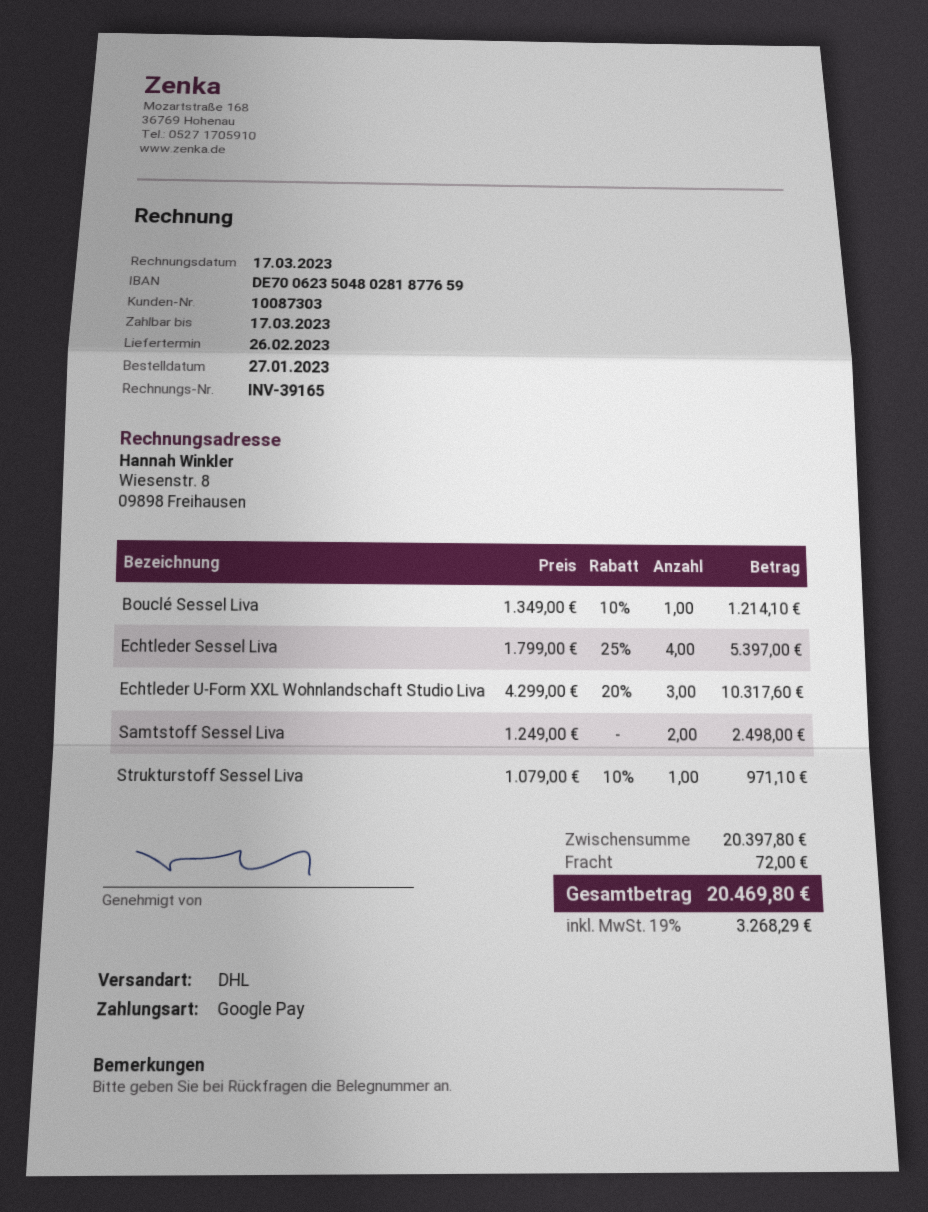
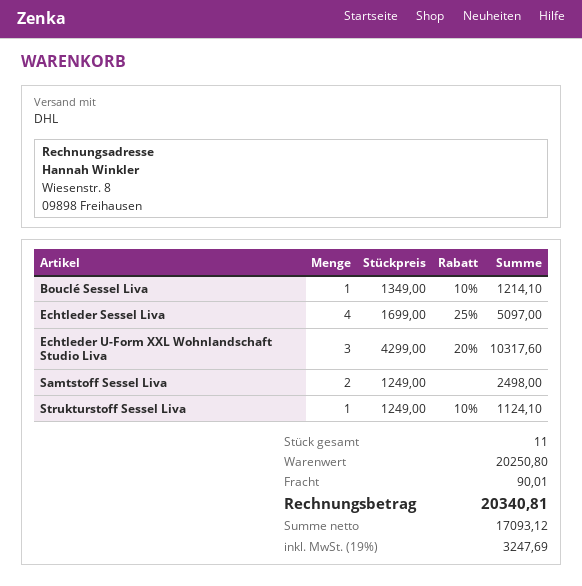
Echtleder Sessel Liva: 4 x 1799.00 - 25% = 5397.00 -> 4 x 1699.00 - 25% = 5097.00
Strukturstoff Sessel Liva: 1 x 1079.00 - 10% = 971.10 -> 1 x 1249.00 - 10% = 1124.10
subtotal: 20397.80 -> 20250.80
shipping: 72.00 -> 90.01
tax: 19% = 3268.29 -> 19% = 3247.69
total: 20469.80 -> 20340.81

